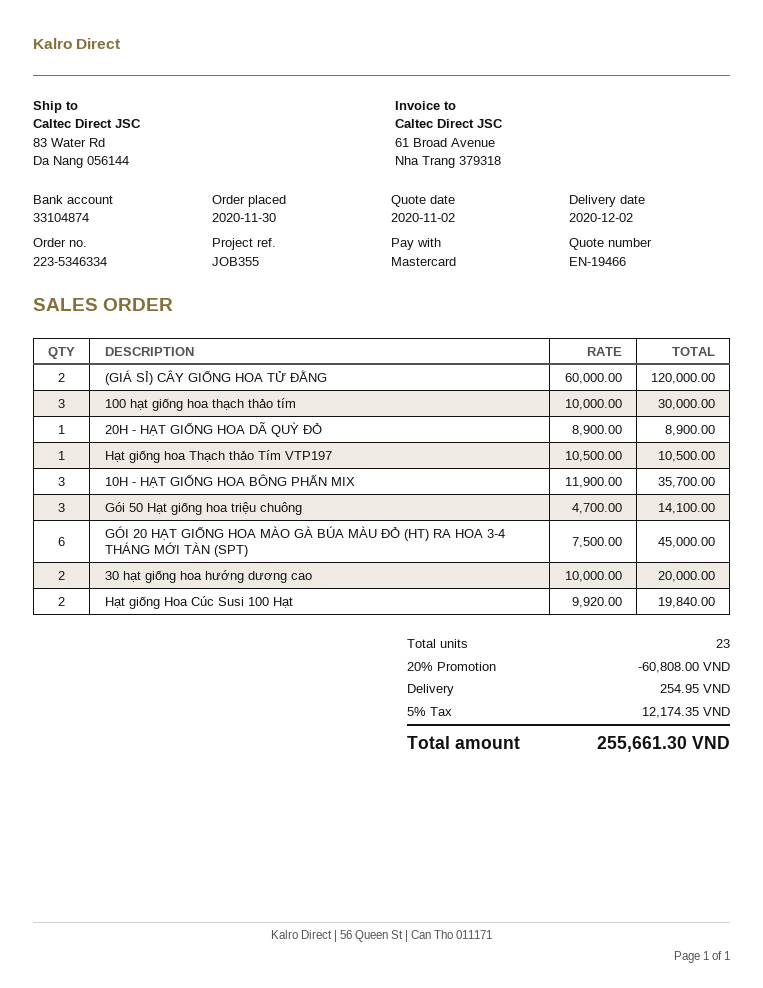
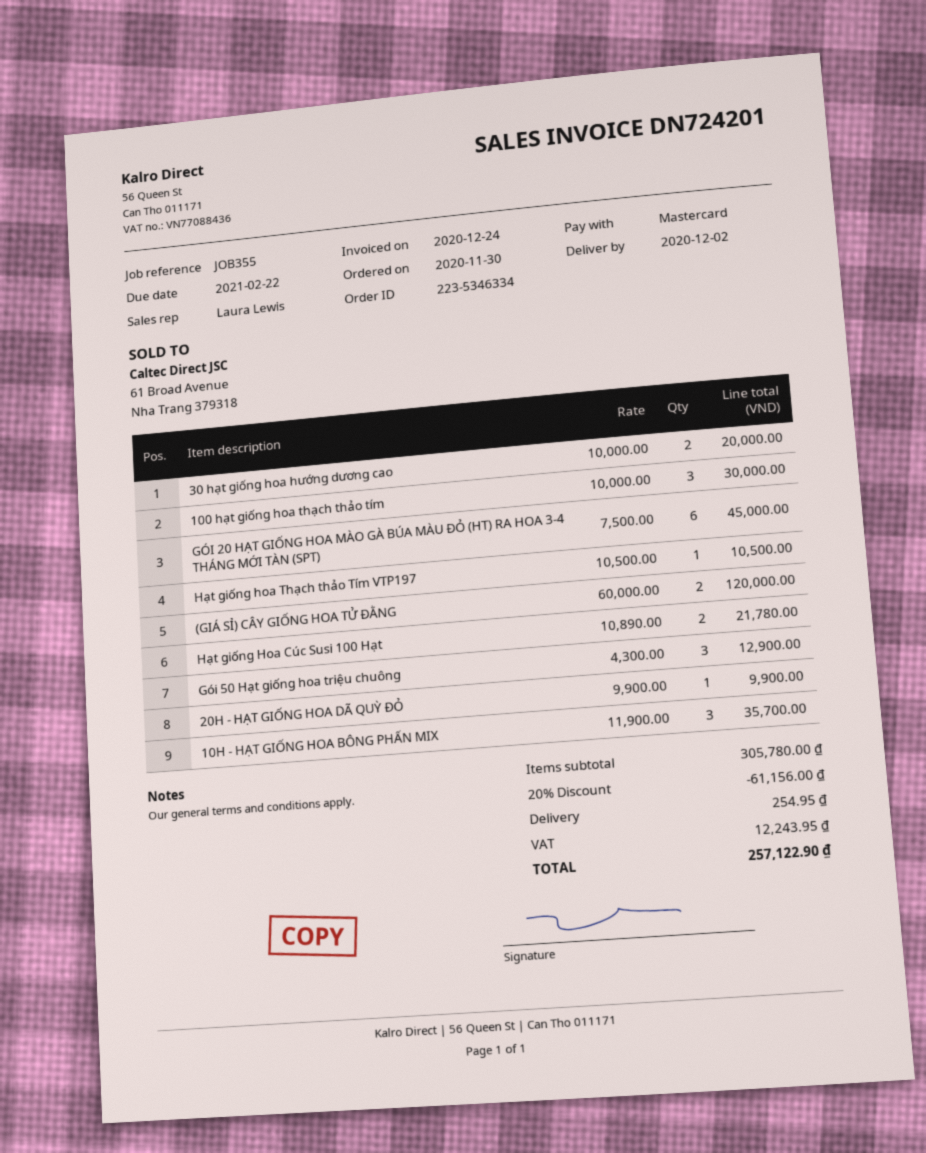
20H - HẠT GIỐNG HOA DÃ QUỲ ĐỎ: 1 x 8900.00 = 8900.00 -> 1 x 9900.00 = 9900.00
Gói 50 Hạt giống hoa triệu chuông: 3 x 4700.00 = 14100.00 -> 3 x 4300.00 = 12900.00
Hạt giống Hoa Cúc Susi 100 Hạt: 2 x 9920.00 = 19840.00 -> 2 x 10890.00 = 21780.00
discount: 20% = 60808.00 -> 20% = 61156.00
tax: 12174.35 -> 12243.95
total: 255661.30 -> 257122.90

